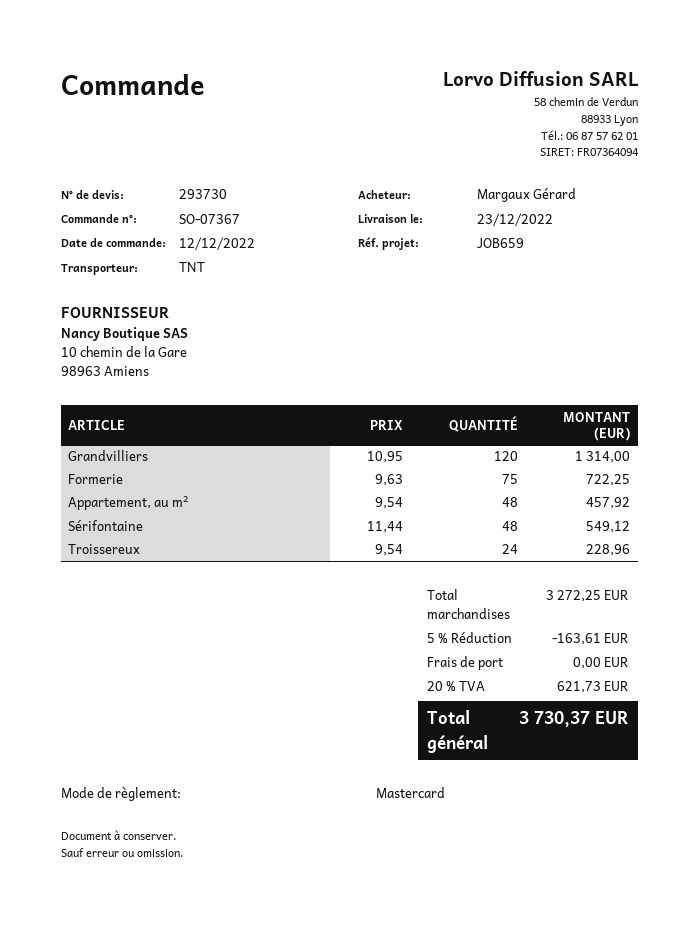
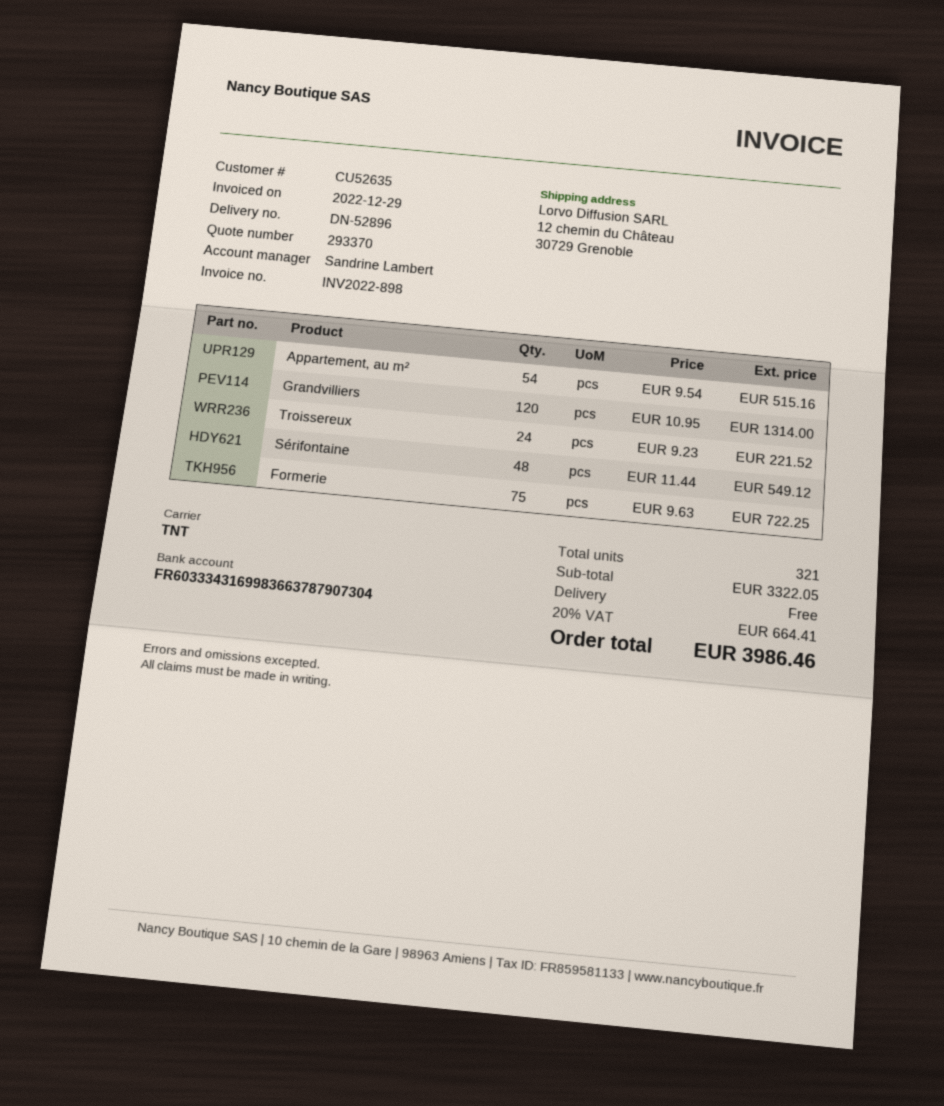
quote number: 293730 -> 293370
Appartement, au m²: 48 x 9.54 = 457.92 -> 54 x 9.54 = 515.16
Troissereux: 24 x 9.54 = 228.96 -> 24 x 9.23 = 221.52
subtotal: 3272.25 -> 3322.05
discount: 5% = 163.61 -> none
tax: 20% = 621.73 -> 20% = 664.41
total: 3730.37 -> 3986.46

